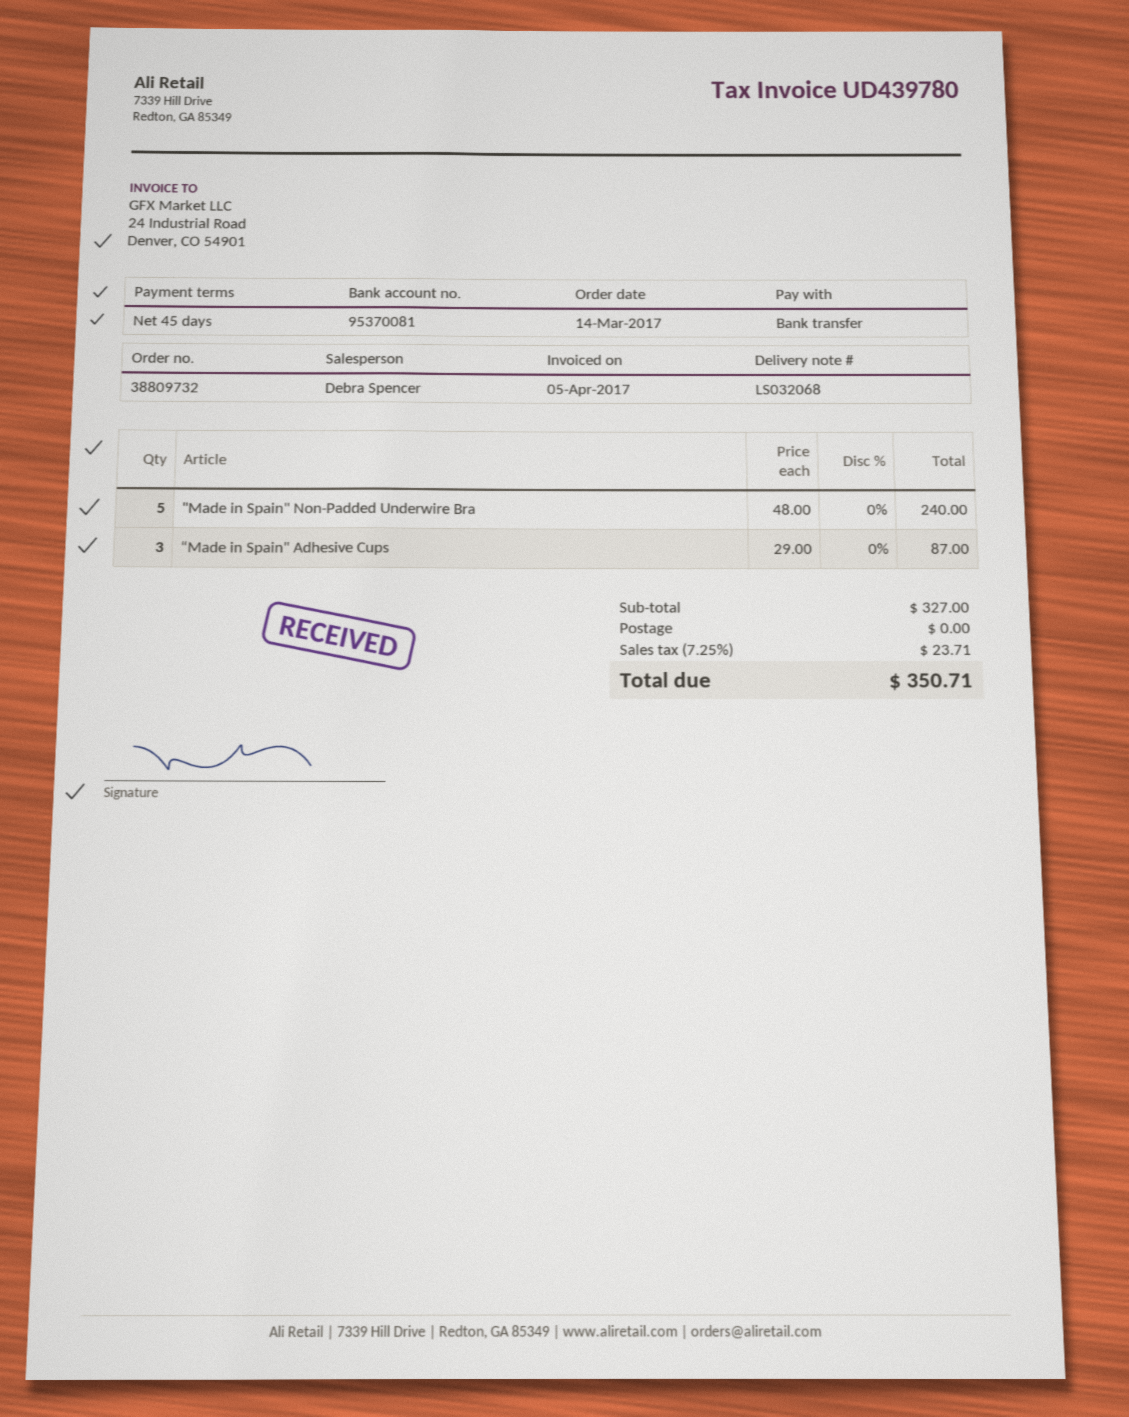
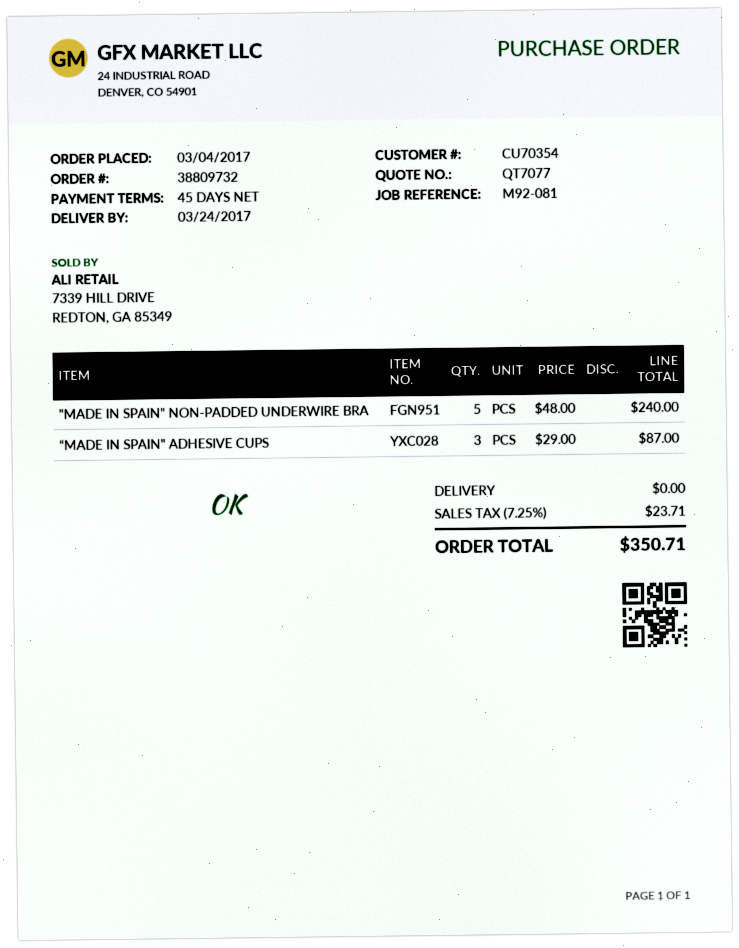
order date: 2017-03-14 -> 2017-03-04

